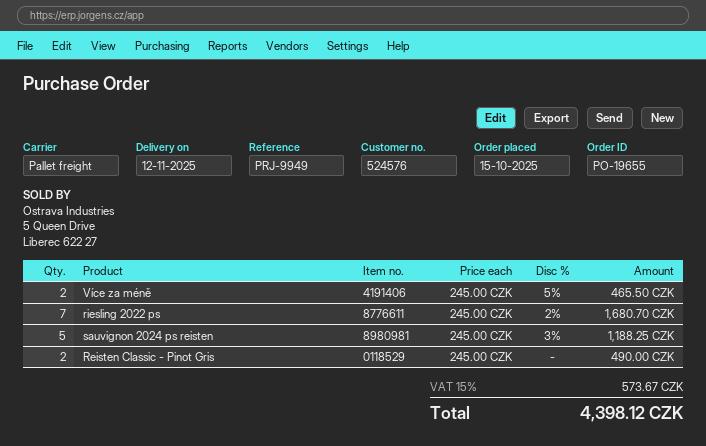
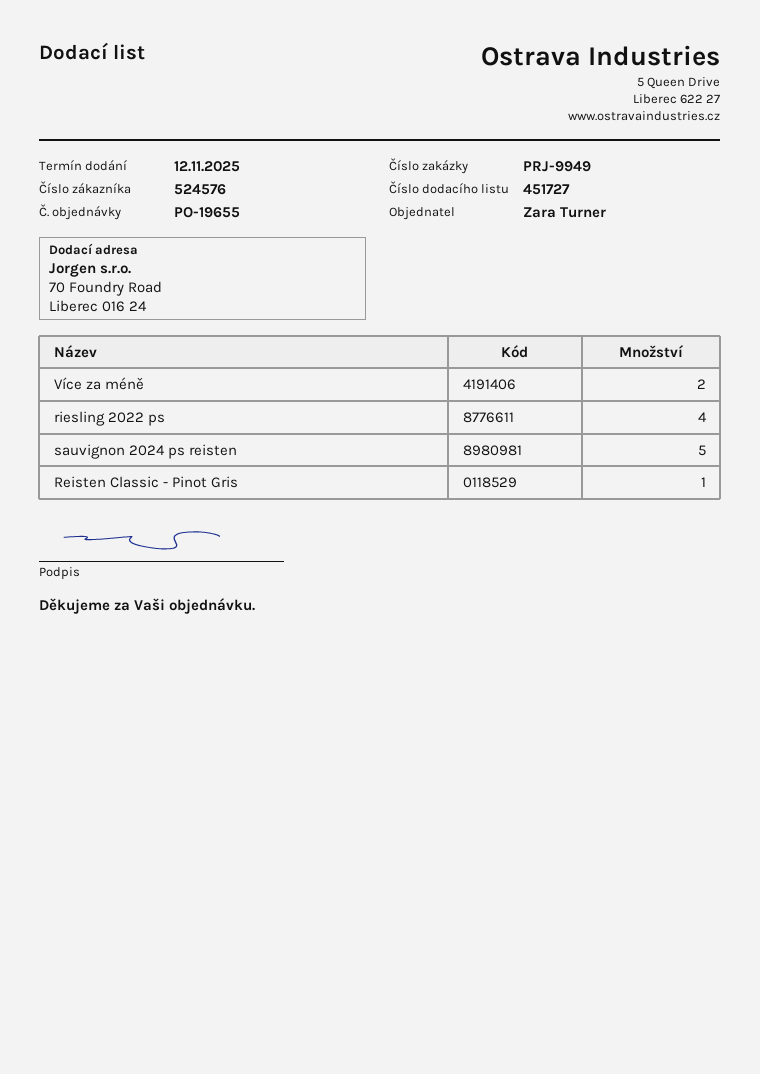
riesling 2022 ps: 7 -> 4
Reisten Classic - Pinot Gris: 2 -> 1

